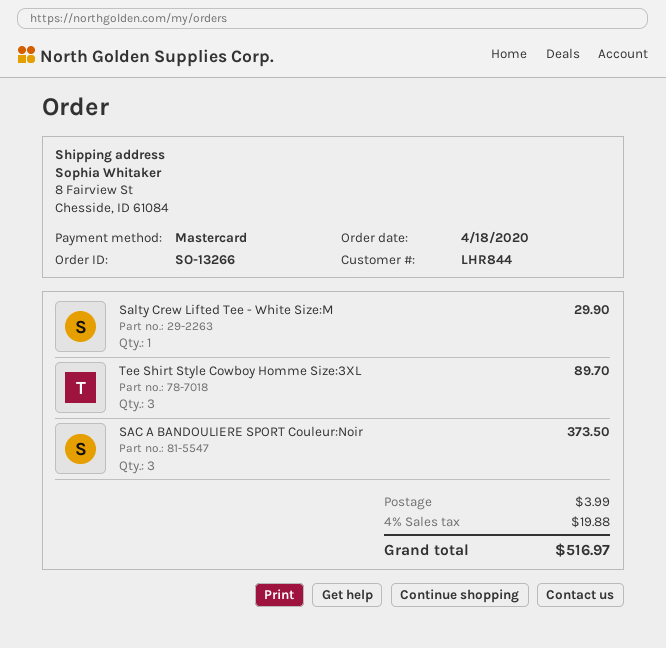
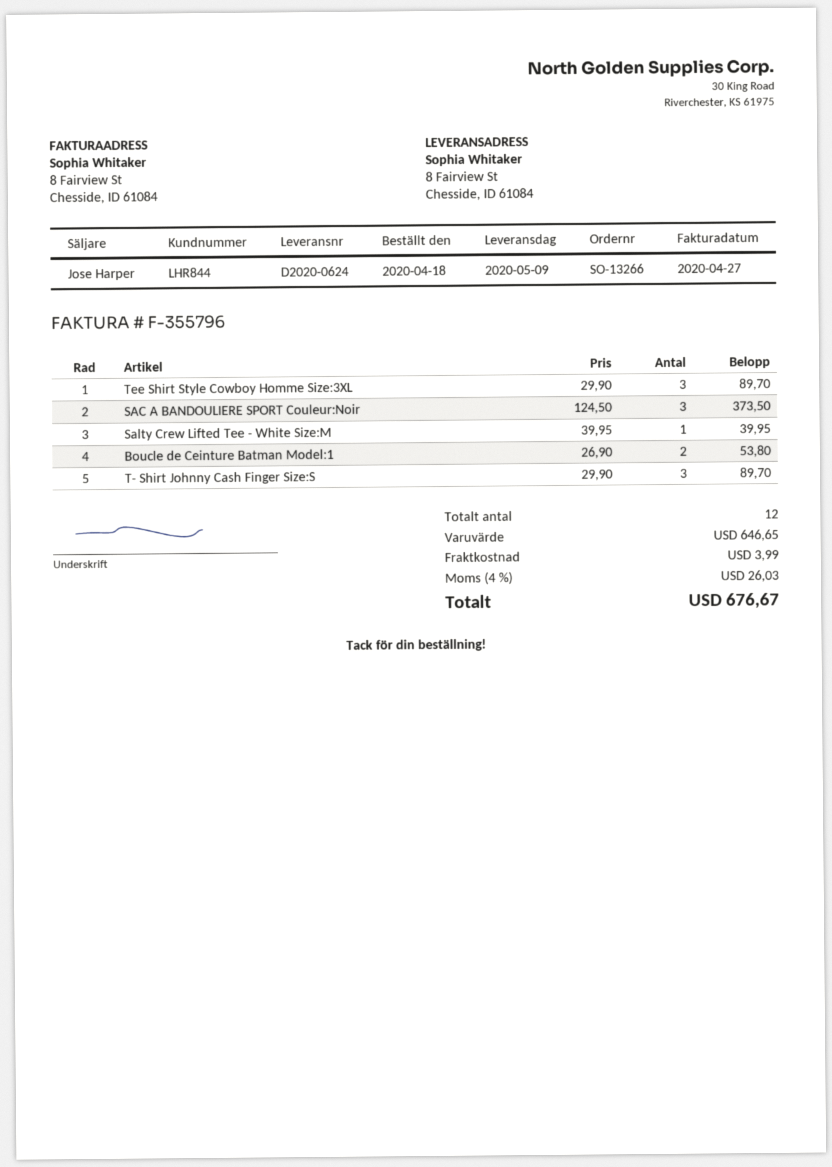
Salty Crew Lifted Tee - White Size:M: 1 for 29.90 -> 1 for 39.95
Boucle de Ceinture Batman Model:1: none -> 2 for 53.80
T- Shirt Johnny Cash Finger Size:S: none -> 3 for 89.70
tax: 4% = 19.88 -> 4% = 26.03
total: 516.97 -> 676.67

